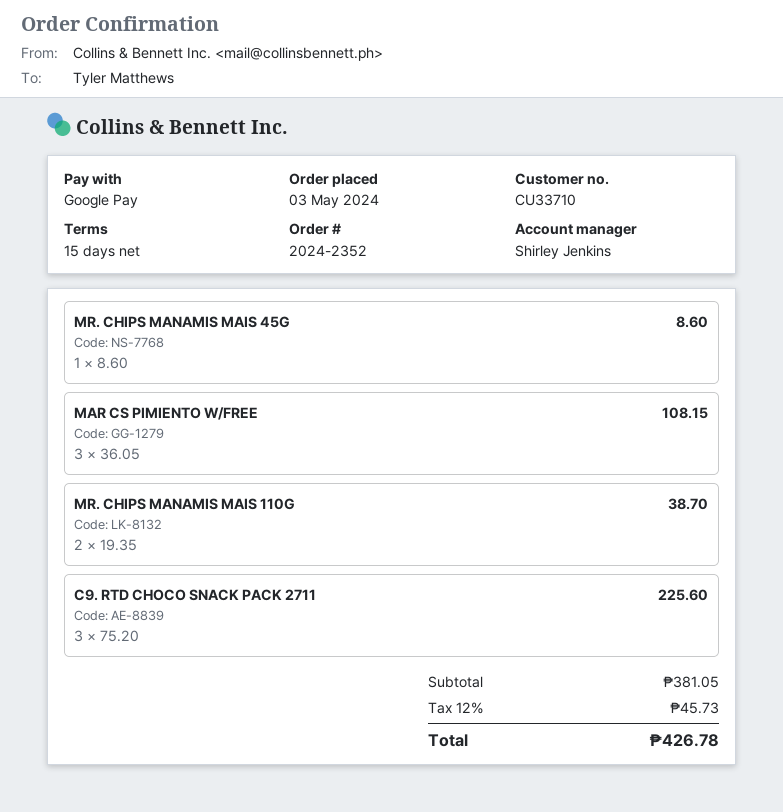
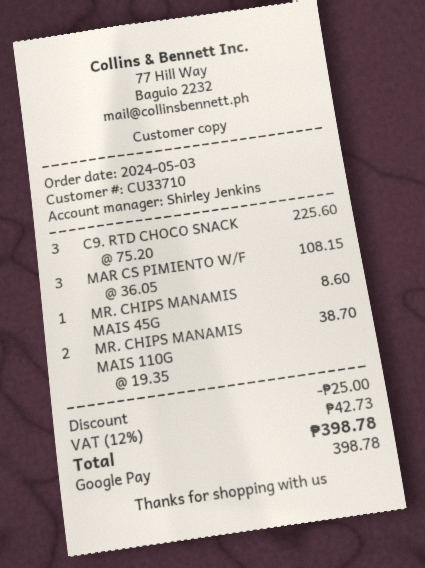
discount: none -> 25.00
tax: 12% = 45.73 -> 12% = 42.73
total: 426.78 -> 398.78

